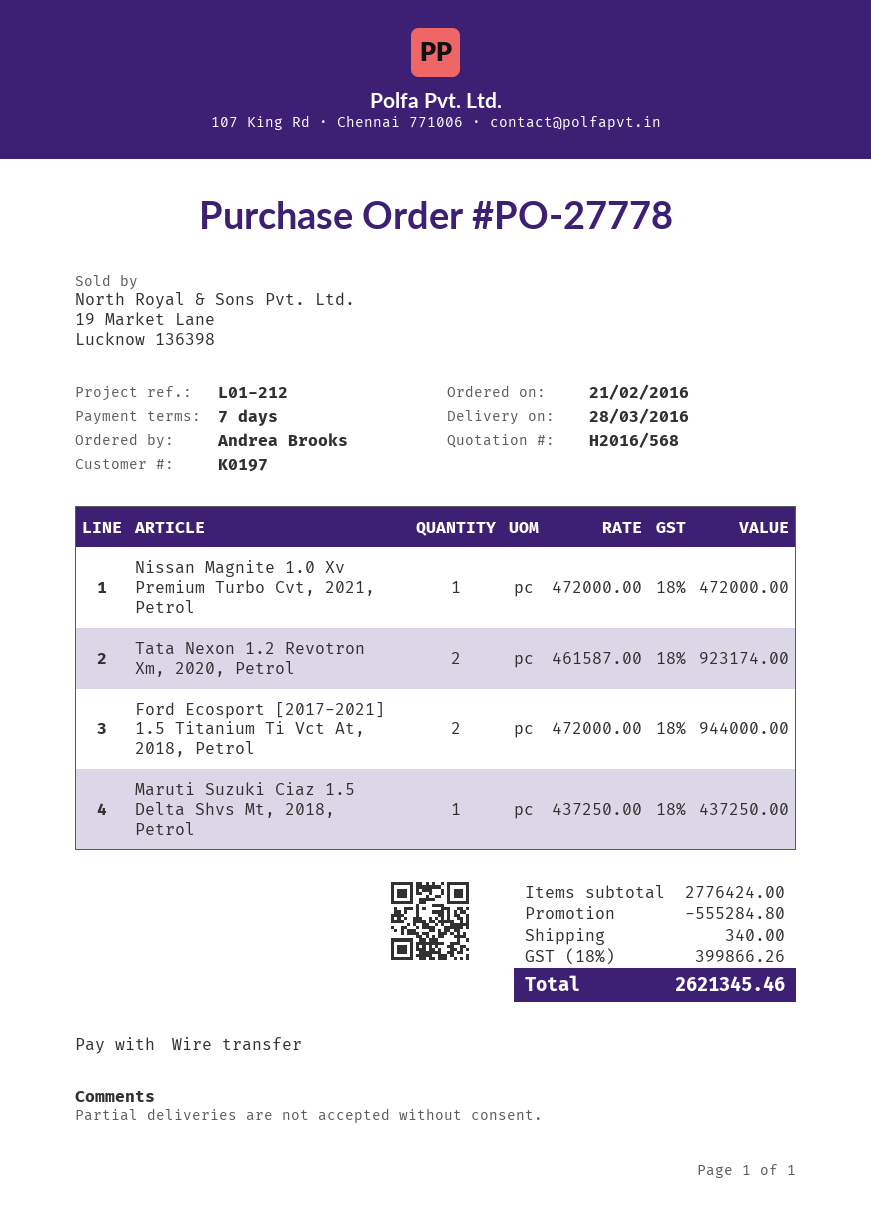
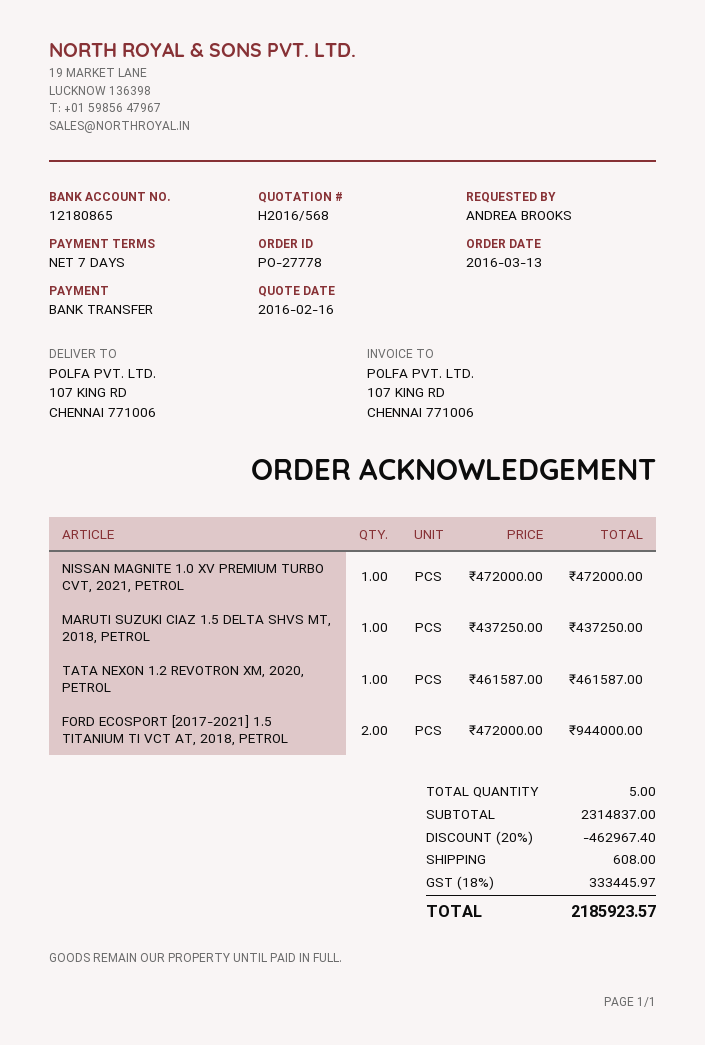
order date: 2016-02-21 -> 2016-03-13
Tata Nexon 1.2 Revotron Xm, 2020, Petrol: 2 x 461587.00 = 923174.00 -> 1 x 461587.00 = 461587.00
subtotal: 2776424.00 -> 2314837.00
discount: 555284.80 -> 462967.40
shipping: 340.00 -> 608.00
tax: 18% = 399866.26 -> 18% = 333445.97
total: 2621345.46 -> 2185923.57

